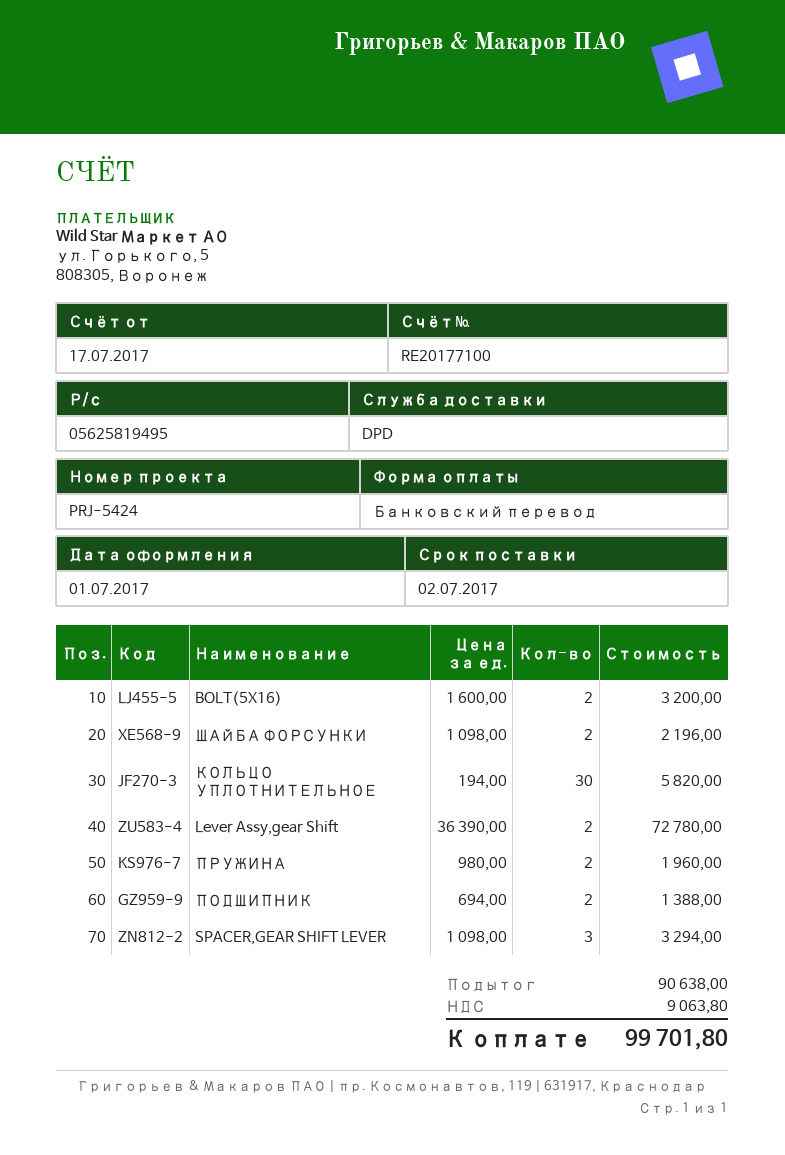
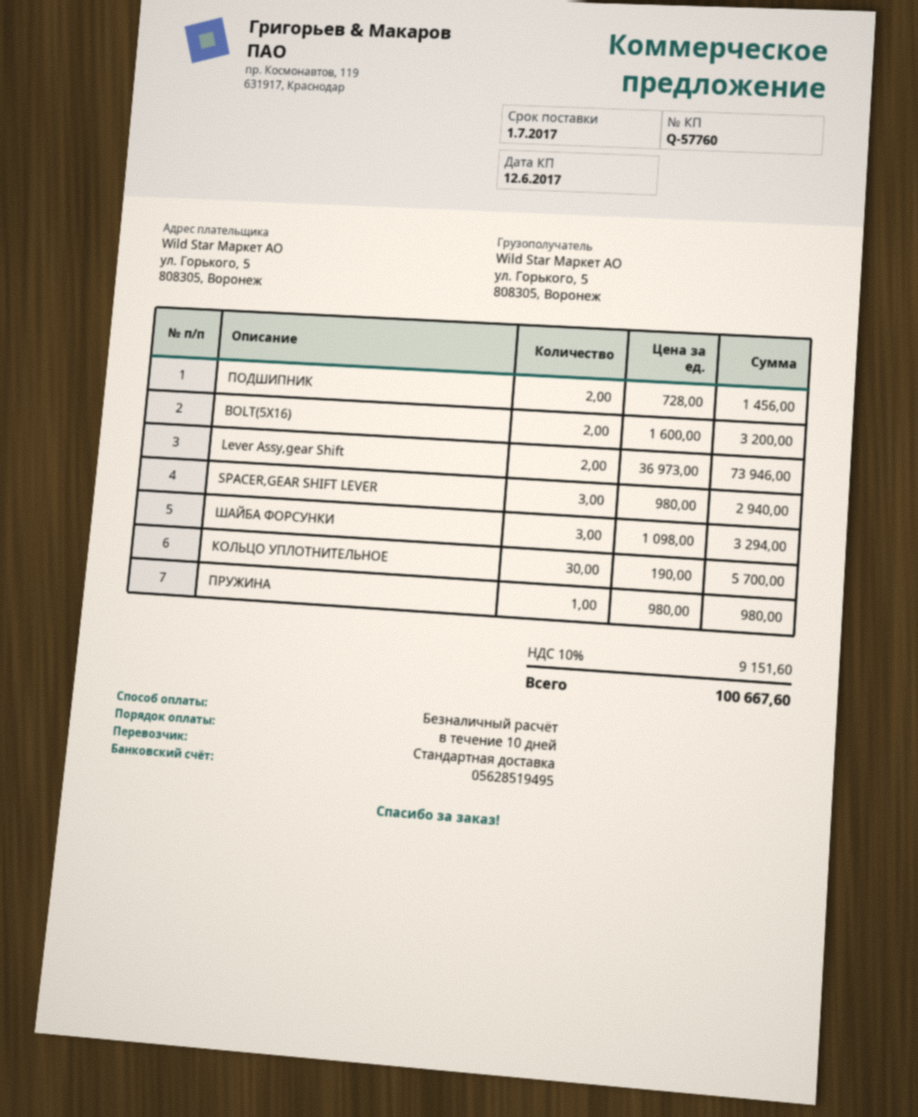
delivery date: 2017-07-02 -> 2017-07-01
bank account: 05625819495 -> 05628519495
shipping method: DPD -> standard
ШАЙБА ФОРСУНКИ: 2 x 1098.00 = 2196.00 -> 3 x 1098.00 = 3294.00
КОЛЬЦО УПЛОТНИТЕЛЬНОЕ: 30 x 194.00 = 5820.00 -> 30 x 190.00 = 5700.00
Lever Assy,gear Shift: 2 x 36390.00 = 72780.00 -> 2 x 36973.00 = 73946.00
ПРУЖИНА: 2 x 980.00 = 1960.00 -> 1 x 980.00 = 980.00
ПОДШИПНИК: 2 x 694.00 = 1388.00 -> 2 x 728.00 = 1456.00
SPACER,GEAR SHIFT LEVER: 3 x 1098.00 = 3294.00 -> 3 x 980.00 = 2940.00
tax: 9063.80 -> 9151.60
total: 99701.80 -> 100667.60

